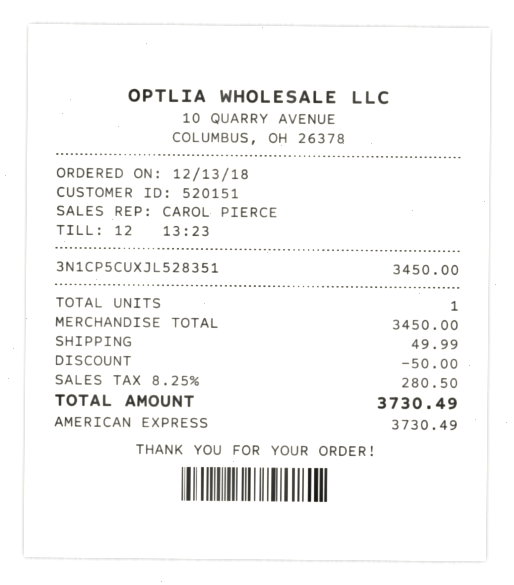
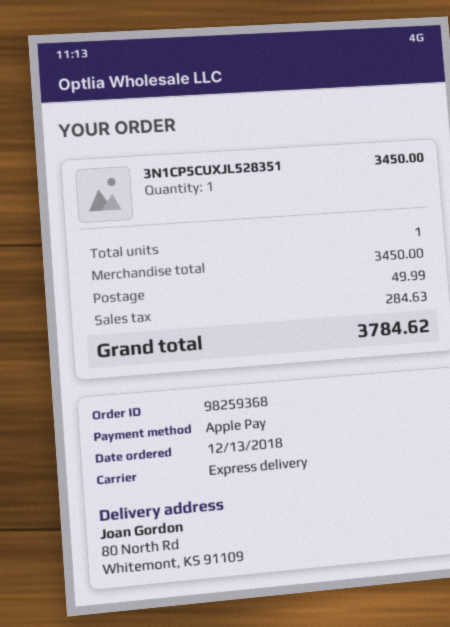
payment method: American Express -> Apple Pay
discount: 50.00 -> none
tax: 280.50 -> 284.63
total: 3730.49 -> 3784.62

